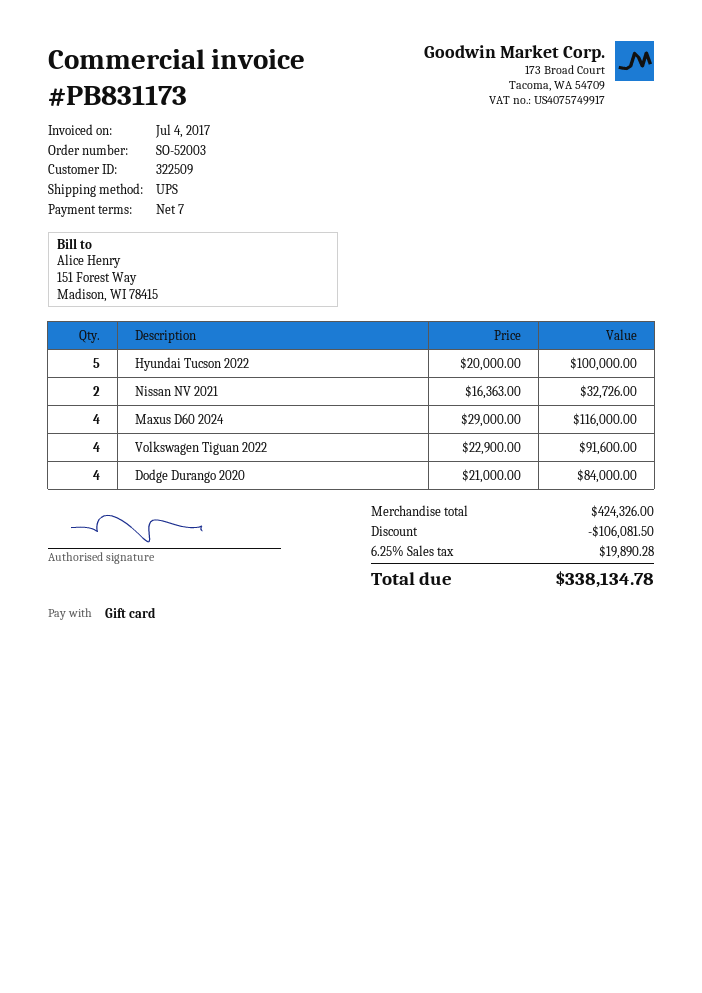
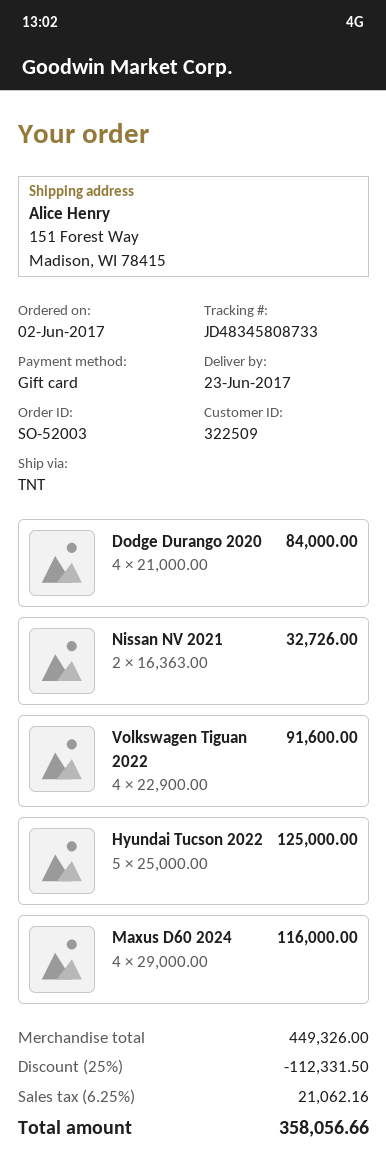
shipping method: UPS -> TNT
Hyundai Tucson 2022: 5 x 20000.00 = 100000.00 -> 5 x 25000.00 = 125000.00
subtotal: 424326.00 -> 449326.00
discount: 106081.50 -> 112331.50
tax: 6.25% = 19890.28 -> 6.25% = 21062.16
total: 338134.78 -> 358056.66

